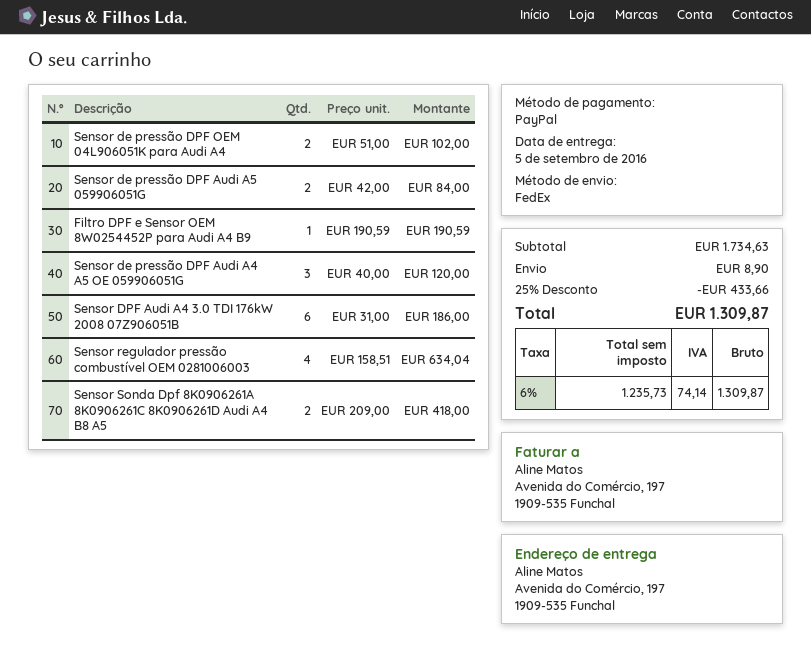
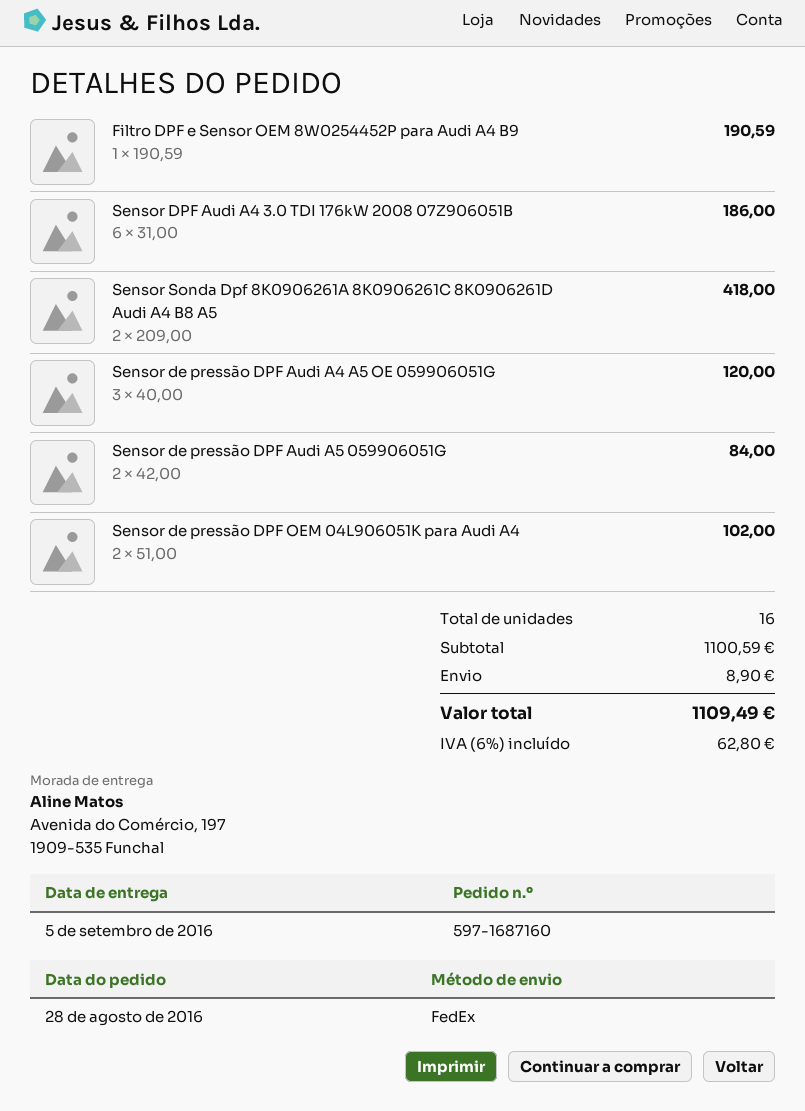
Sensor regulador pressão combustível OEM 0281006003: 4 x 158.51 = 634.04 -> none
subtotal: 1734.63 -> 1100.59
discount: 25% = 433.66 -> none
tax: 6% = 74.14 -> 6% = 62.80
total: 1309.87 -> 1109.49

